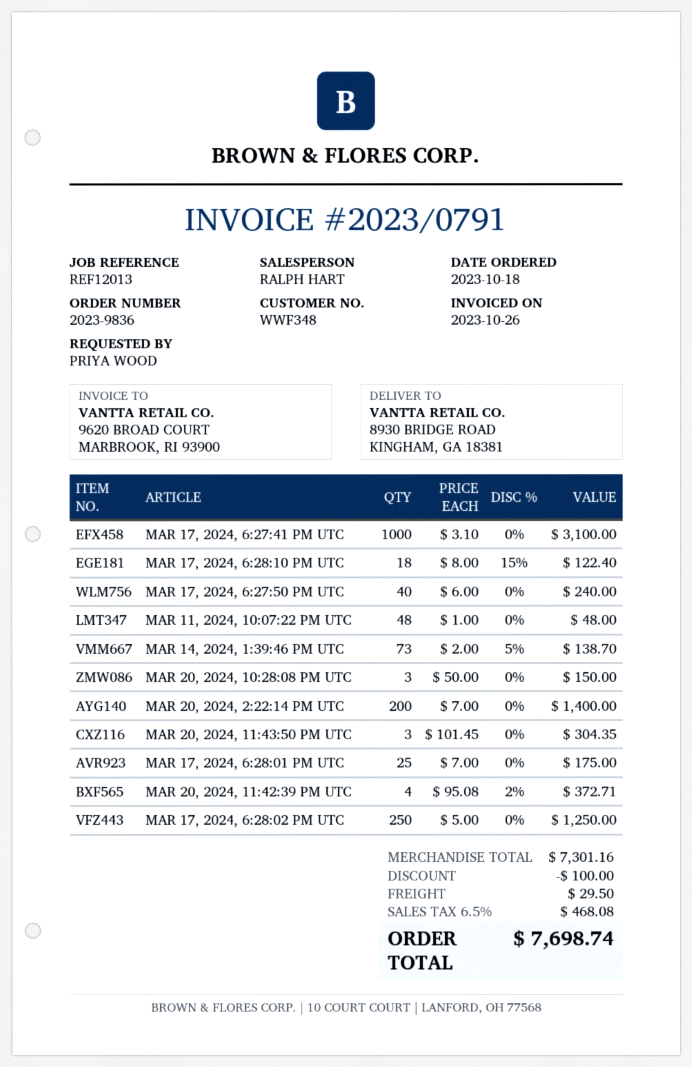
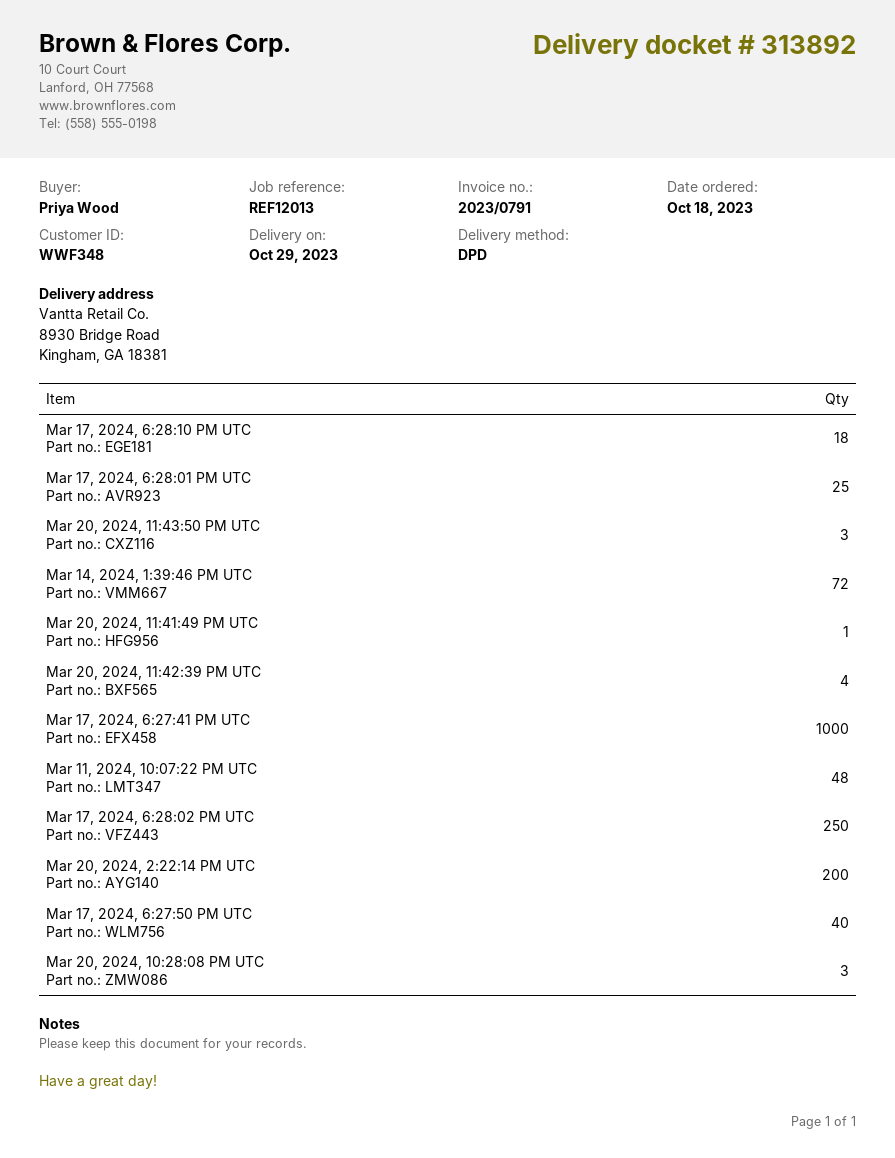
MAR 14, 2024, 1:39:46 PM UTC: 73 -> 72
Mar 20, 2024, 11:41:49 PM UTC: none -> 1

